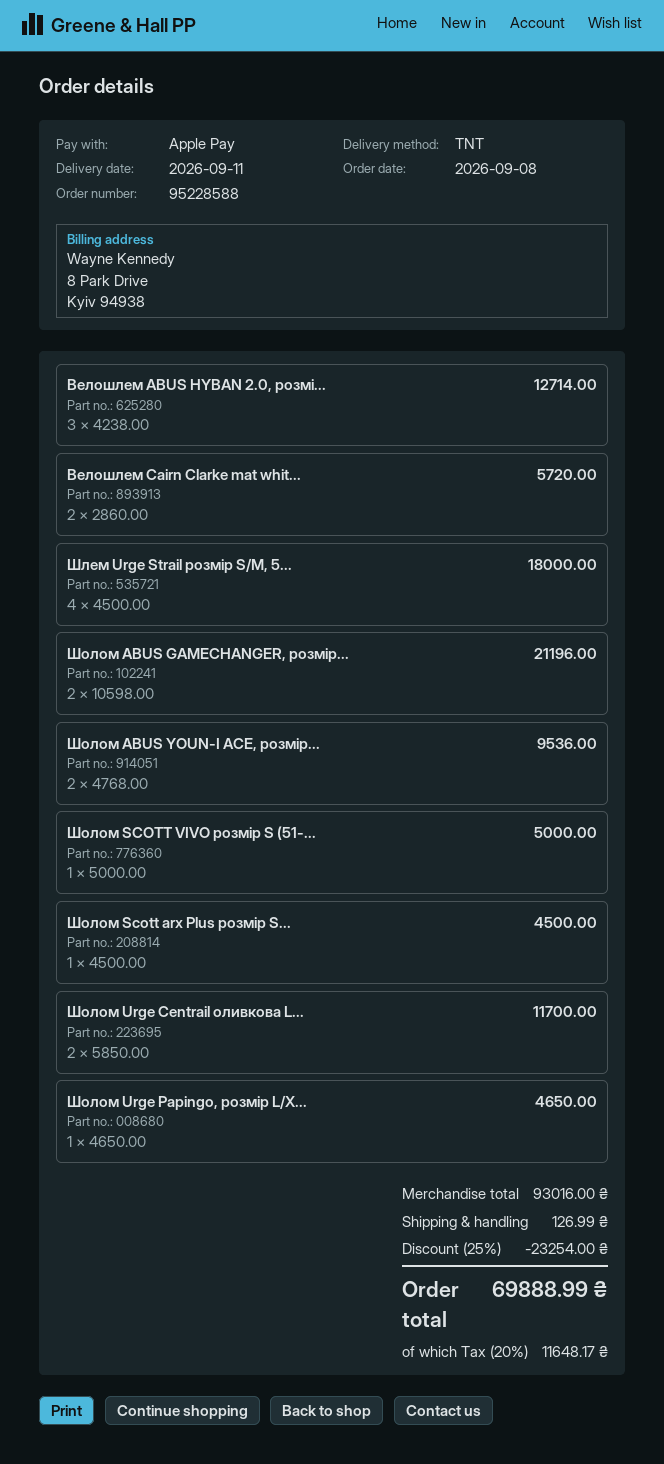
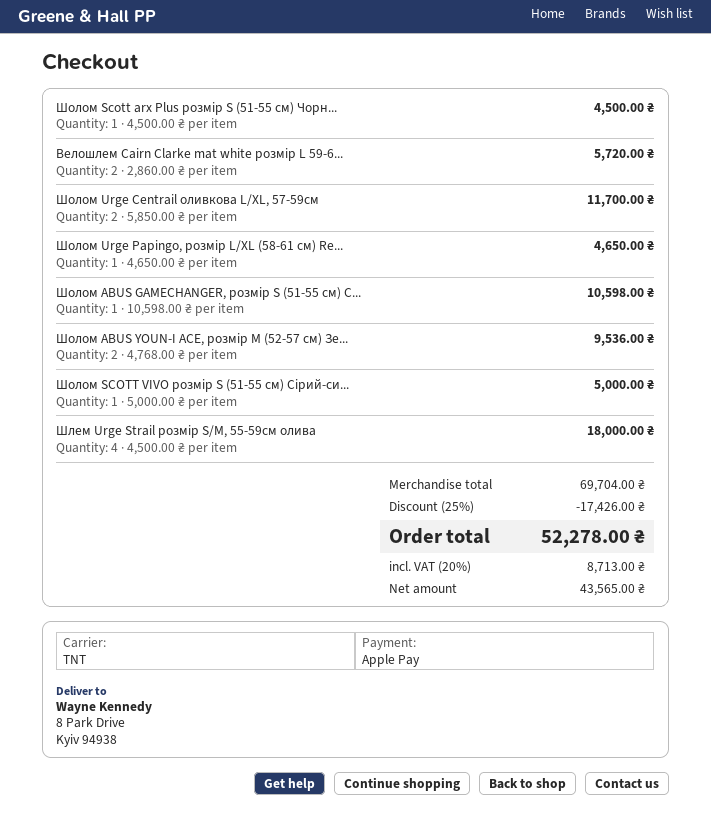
Велошлем ABUS HYBAN 2.0, розмі...: 3 x 4238.00 = 12714.00 -> none
Шолом ABUS GAMECHANGER, розмір...: 2 x 10598.00 = 21196.00 -> 1 x 10598.00 = 10598.00
subtotal: 93016.00 -> 69704.00
discount: 25% = 23254.00 -> 25% = 17426.00
shipping: 126.99 -> none
tax: 20% = 11648.17 -> 20% = 8713.00
total: 69888.99 -> 52278.00

